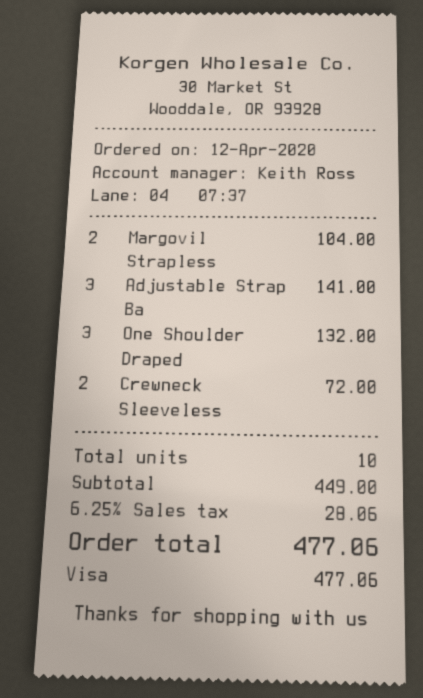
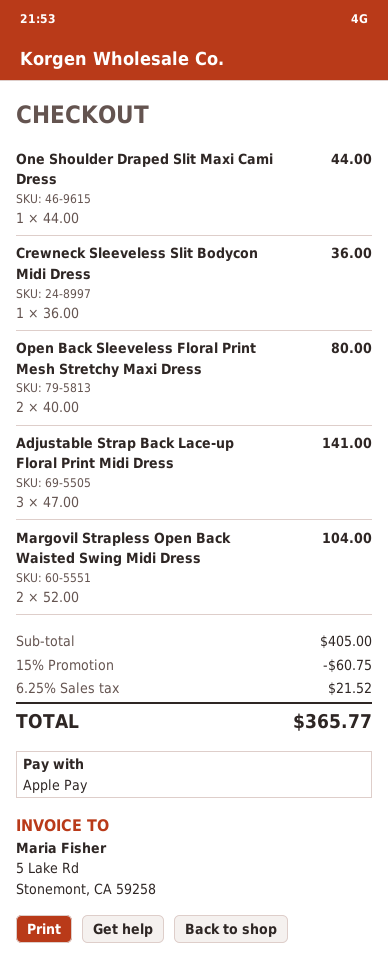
payment method: Visa -> Apple Pay
One Shoulder Draped: 3 for 132.00 -> 1 for 44.00
Crewneck Sleeveless: 2 for 72.00 -> 1 for 36.00
Open Back Sleeveless Floral Print Mesh Stretchy Maxi Dress: none -> 2 for 80.00
subtotal: 449.00 -> 405.00
discount: none -> 15% = 60.75
tax: 6.25% = 28.06 -> 6.25% = 21.52
total: 477.06 -> 365.77

